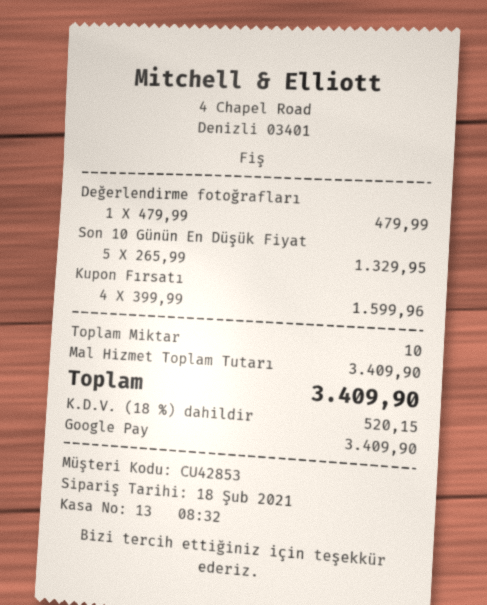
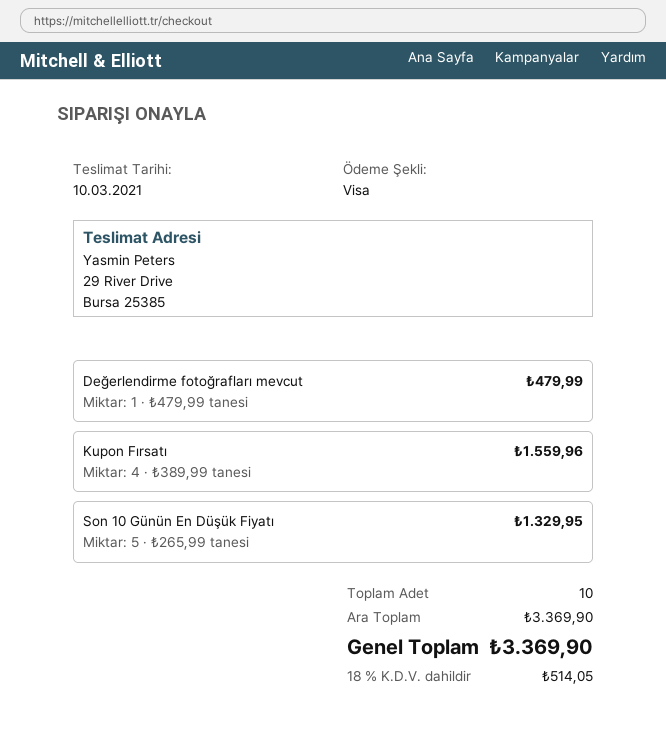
payment method: Google Pay -> Visa
Kupon Fırsatı: 4 x 399.99 = 1599.96 -> 4 x 389.99 = 1559.96
subtotal: 3409.90 -> 3369.90
tax: 18% = 520.15 -> 18% = 514.05
total: 3409.90 -> 3369.90

